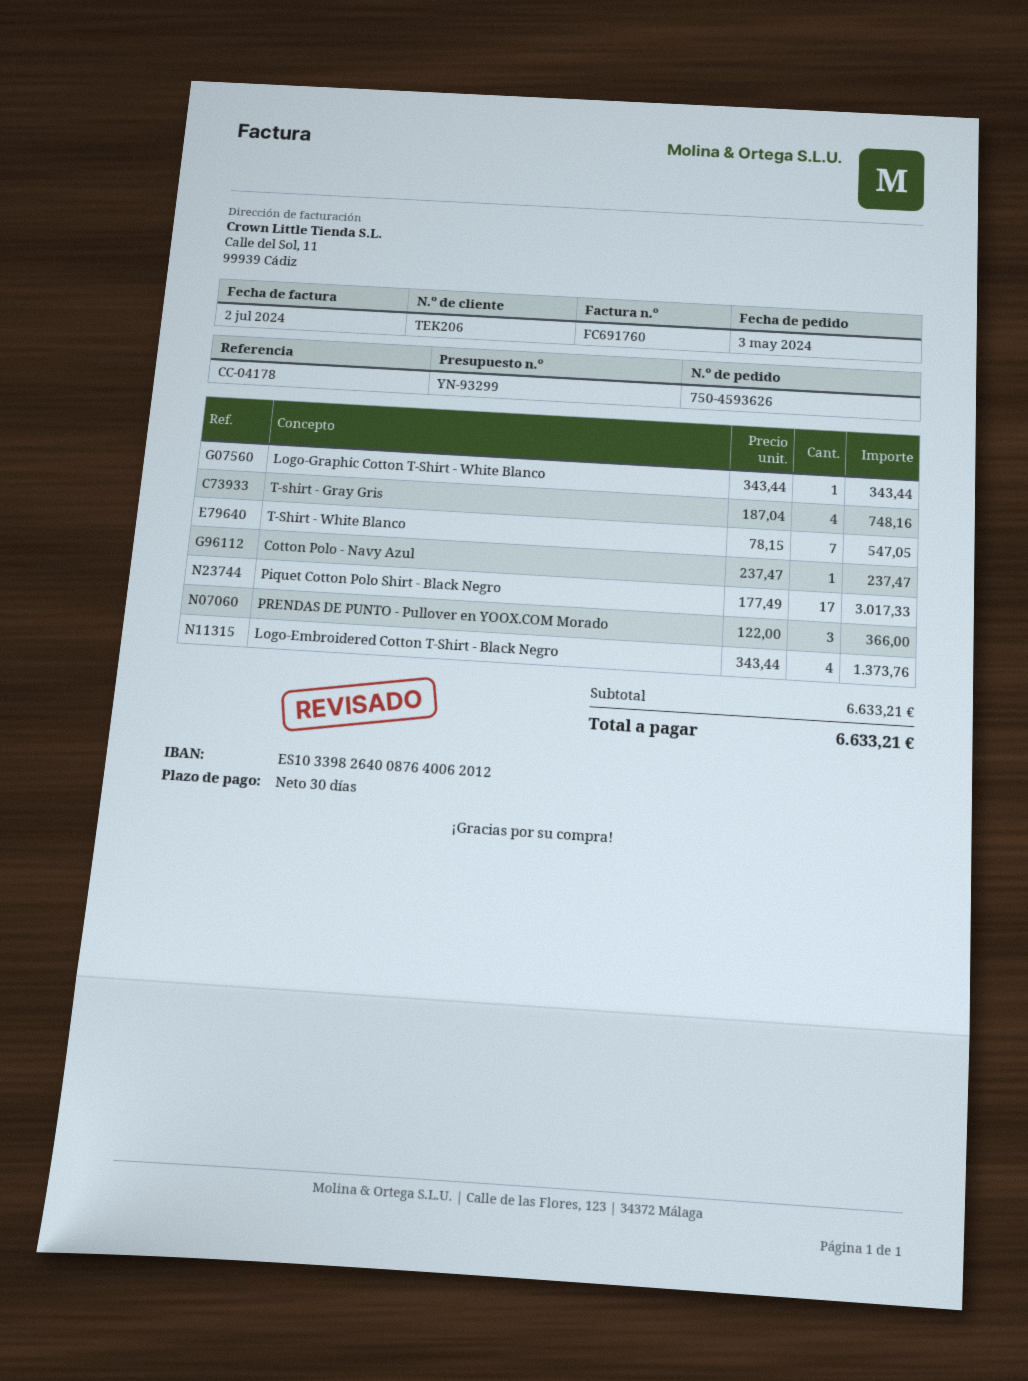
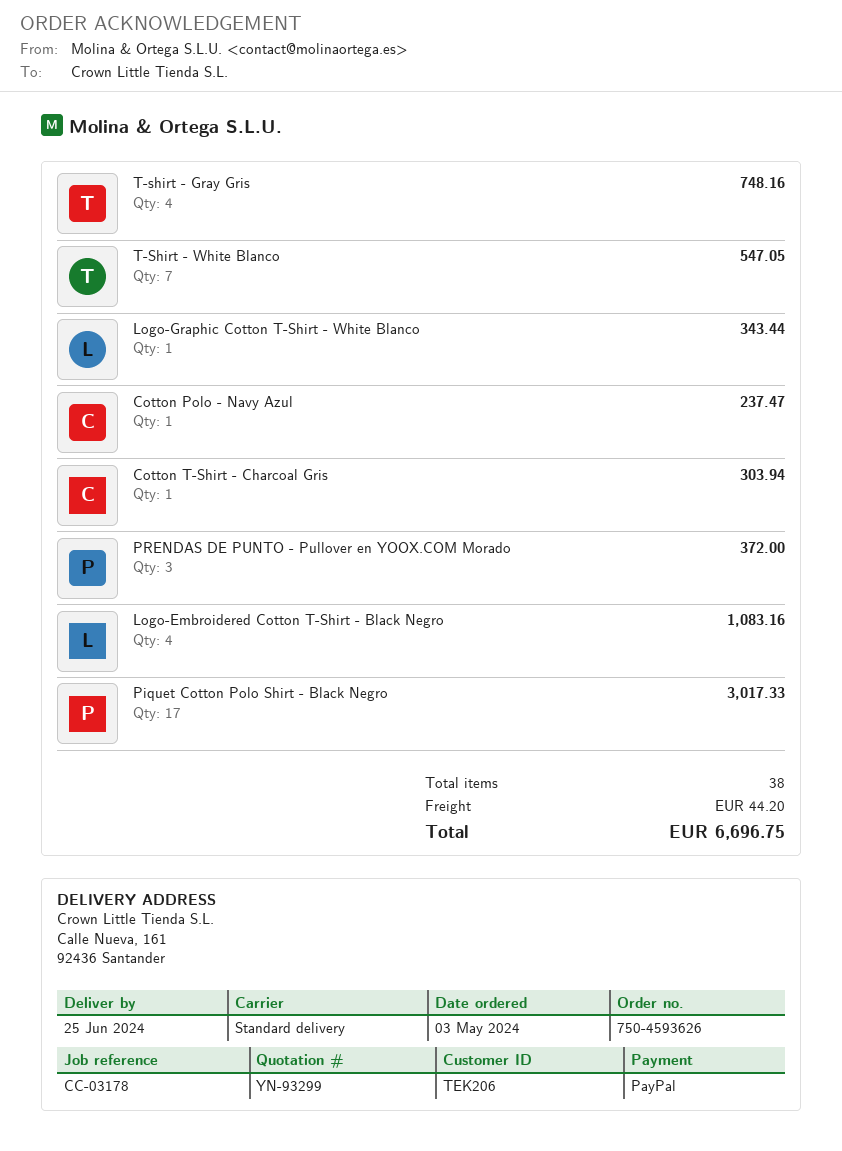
reference: CC-04178 -> CC-03178
PRENDAS DE PUNTO - Pullover en YOOX.COM Morado: 3 for 366.00 -> 3 for 372.00
Logo-Embroidered Cotton T-Shirt - Black Negro: 4 for 1373.76 -> 4 for 1083.16
Cotton T-Shirt - Charcoal Gris: none -> 1 for 303.94
shipping: none -> 44.20
total: 6633.21 -> 6696.75

